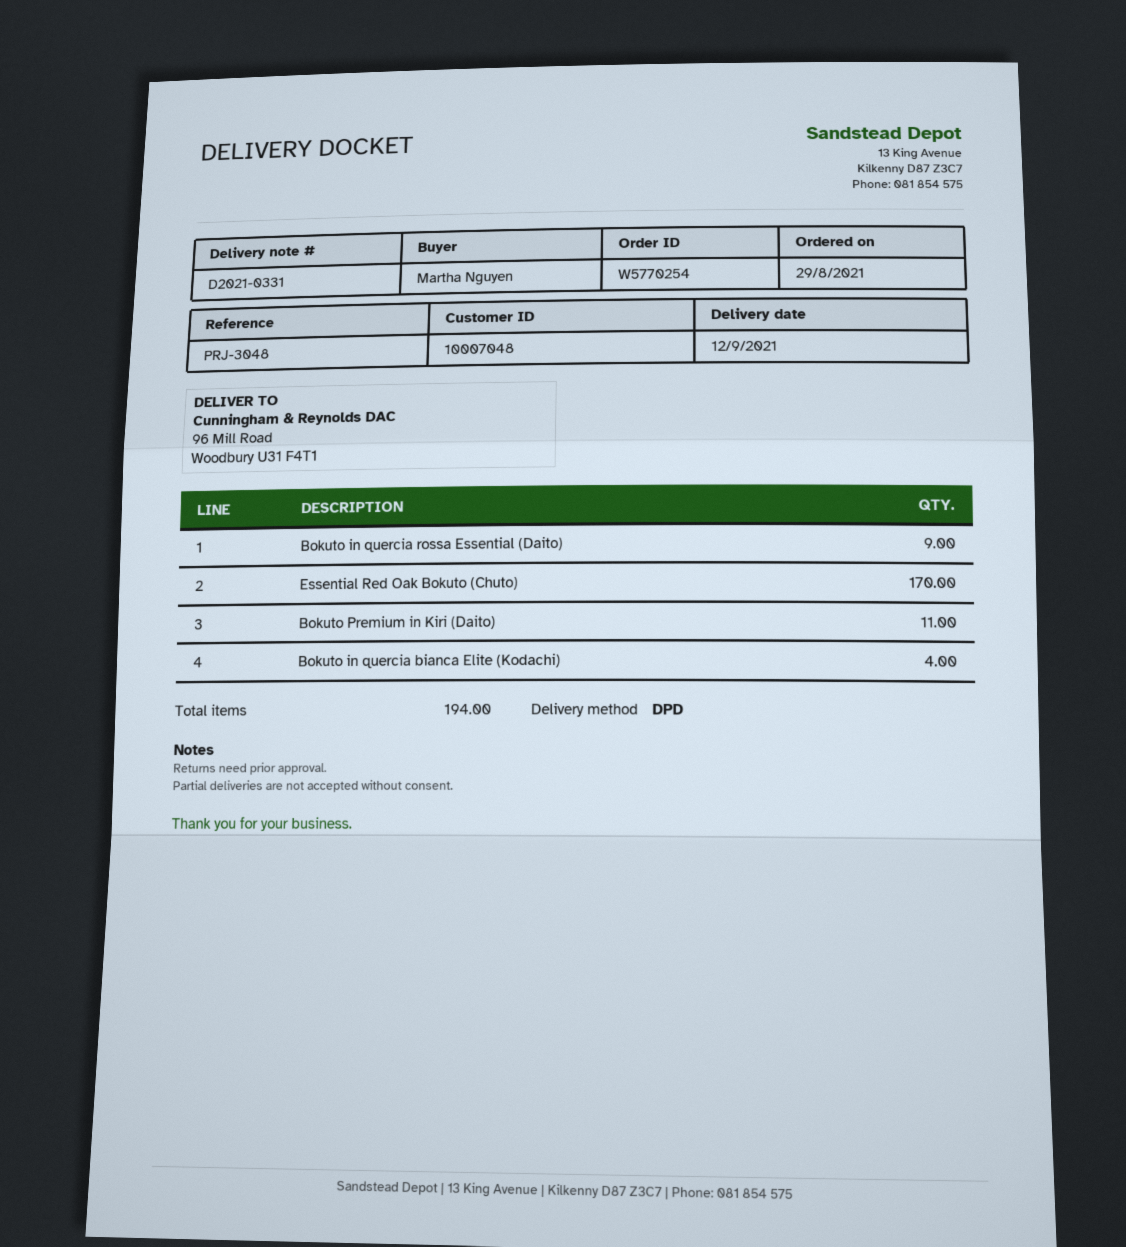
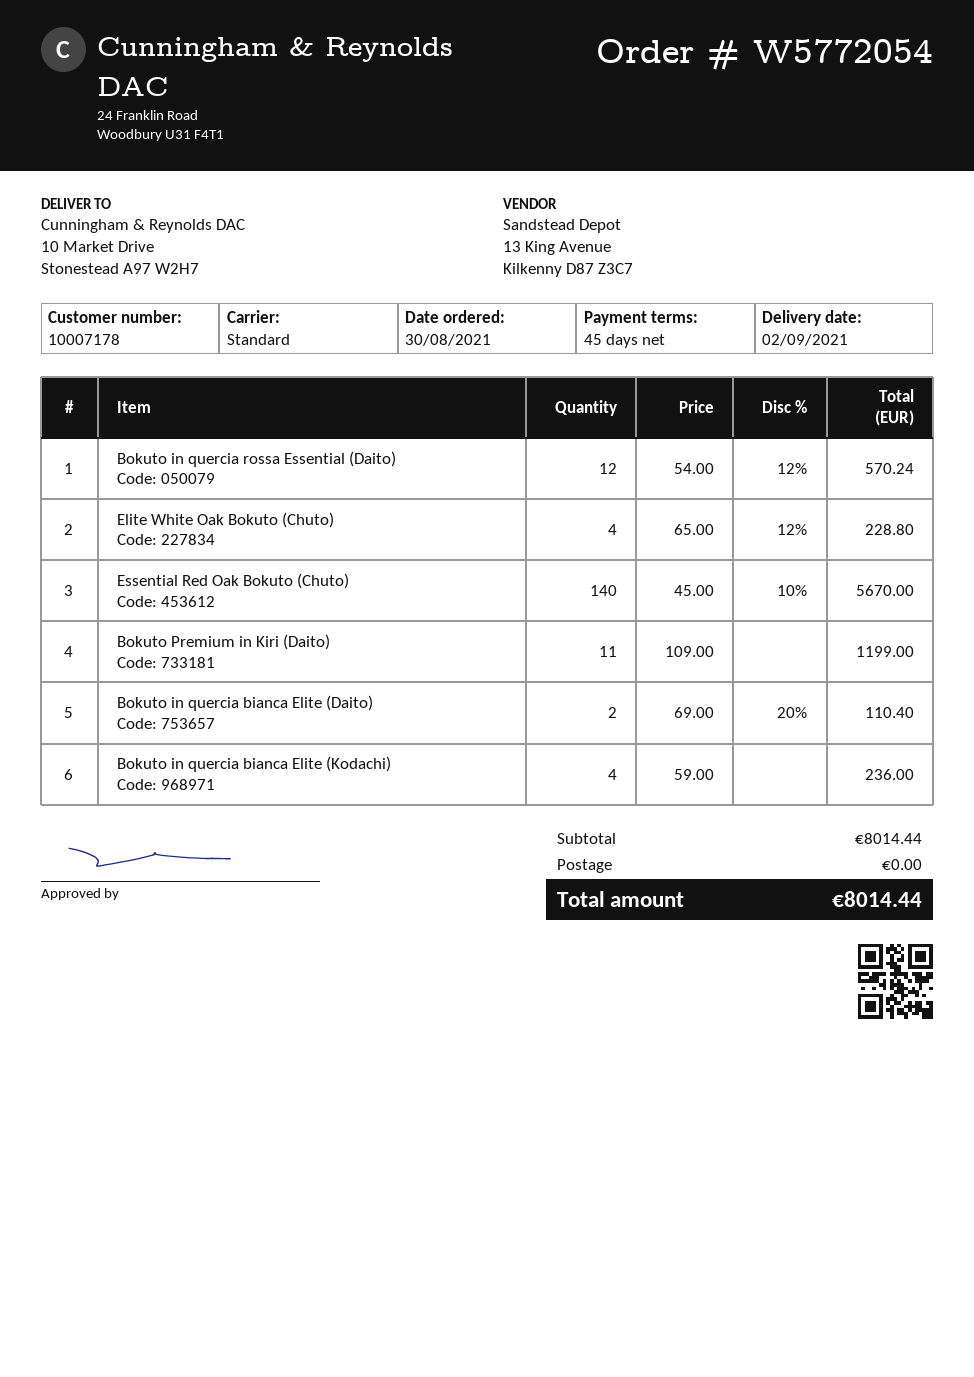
order number: W5770254 -> W5772054
order date: 2021-08-29 -> 2021-08-30
delivery date: 2021-09-12 -> 2021-09-02
customer number: 10007048 -> 10007178
shipping method: DPD -> standard
ship to: 96 Mill Road, Woodbury U31 F4T1 -> 10 Market Drive, Stonestead A97 W2H7
Bokuto in quercia rossa Essential (Daito): 9 -> 12
Essential Red Oak Bokuto (Chuto): 170 -> 140
Elite White Oak Bokuto (Chuto): none -> 4
Bokuto in quercia bianca Elite (Daito): none -> 2

